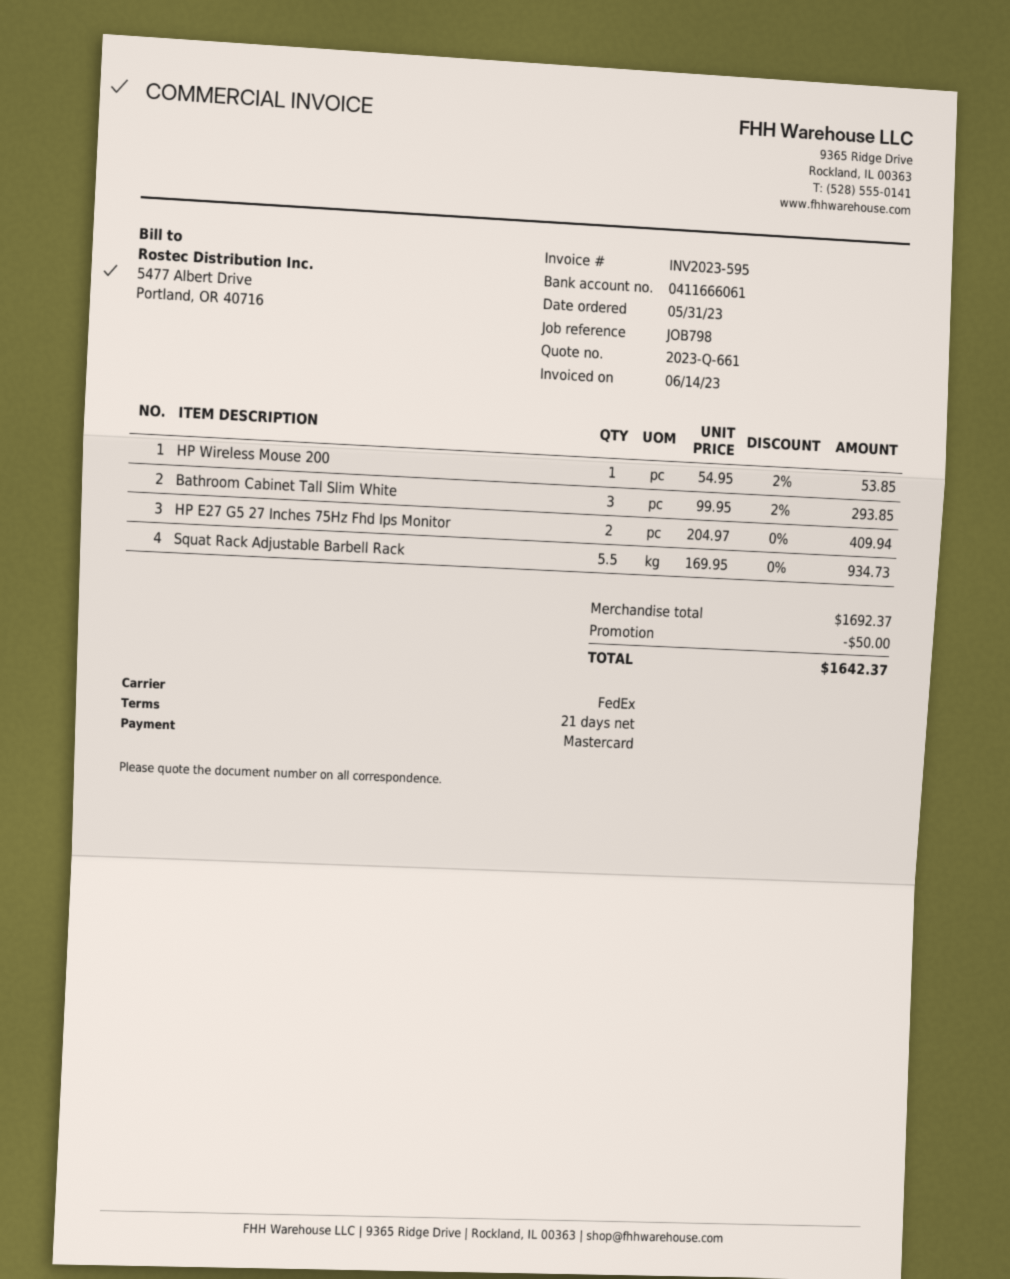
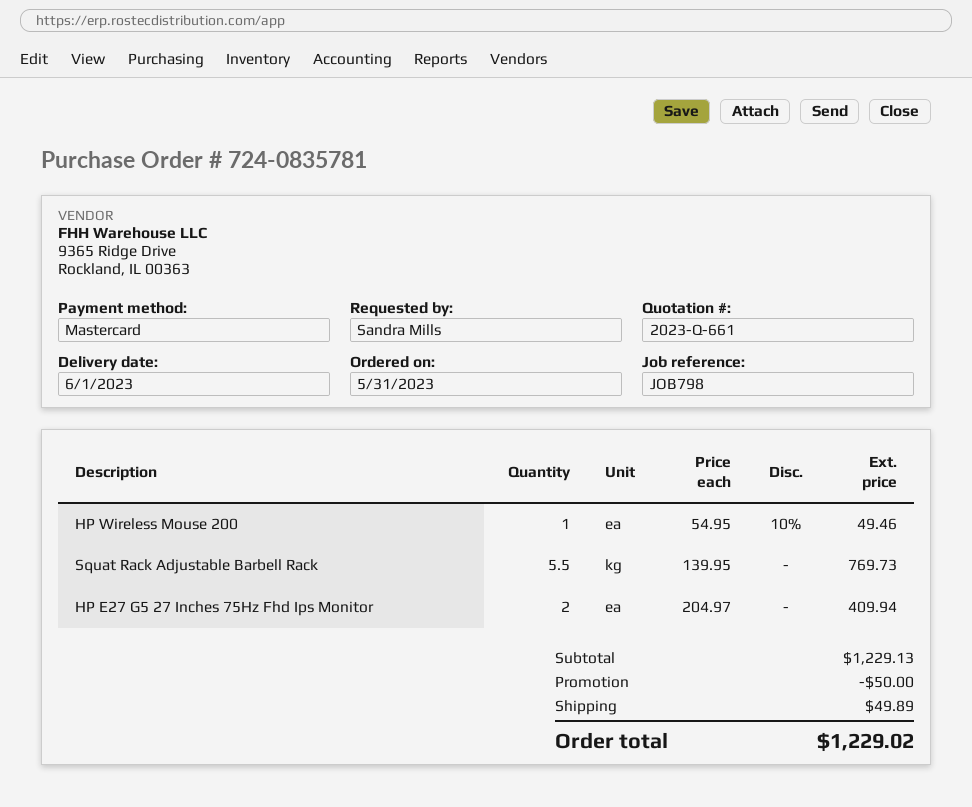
HP Wireless Mouse 200: 1 x 54.95 - 2% = 53.85 -> 1 x 54.95 - 10% = 49.46
Bathroom Cabinet Tall Slim White: 3 x 99.95 - 2% = 293.85 -> none
Squat Rack Adjustable Barbell Rack: 5.5 x 169.95 = 934.73 -> 5.5 x 139.95 = 769.73
subtotal: 1692.37 -> 1229.13
shipping: none -> 49.89
total: 1642.37 -> 1229.02

